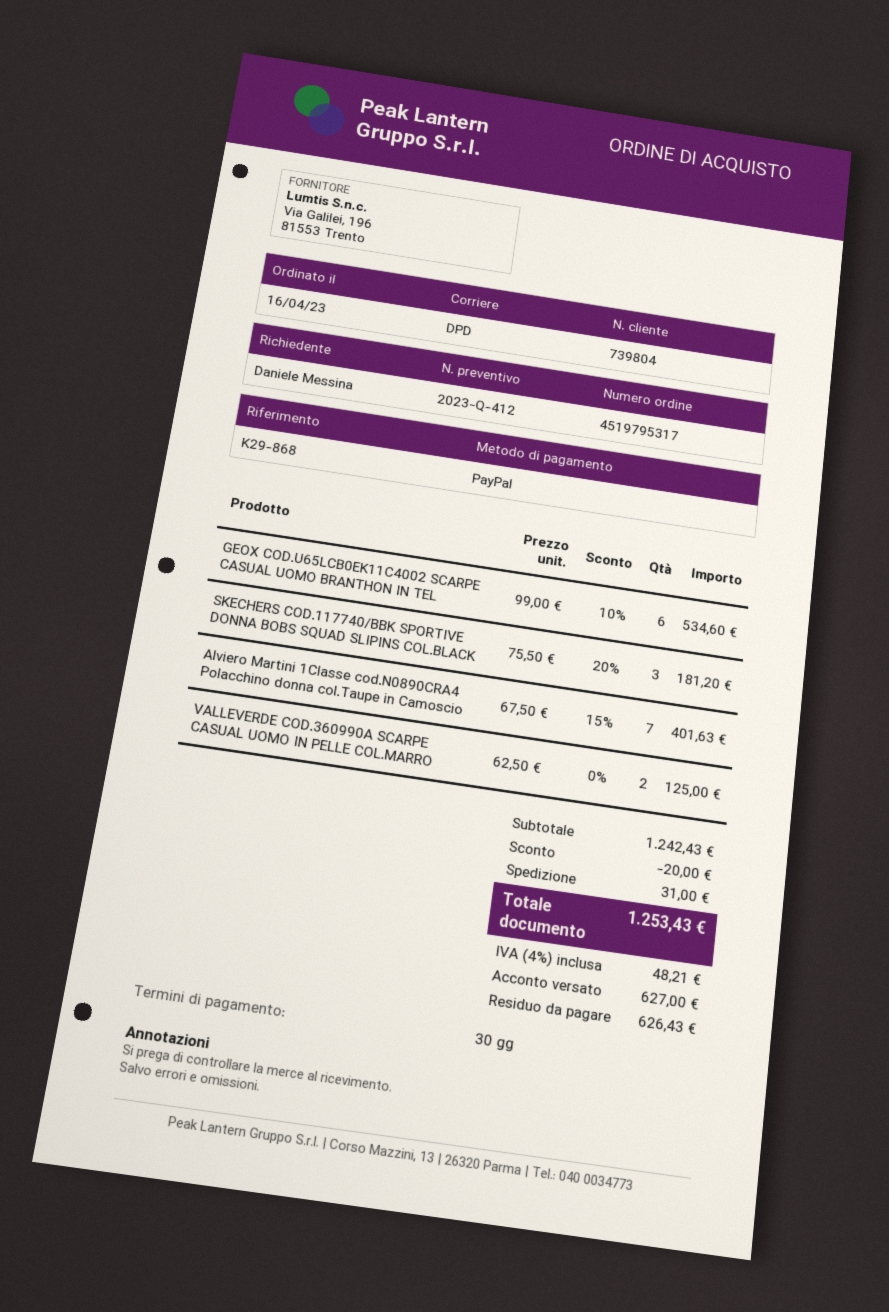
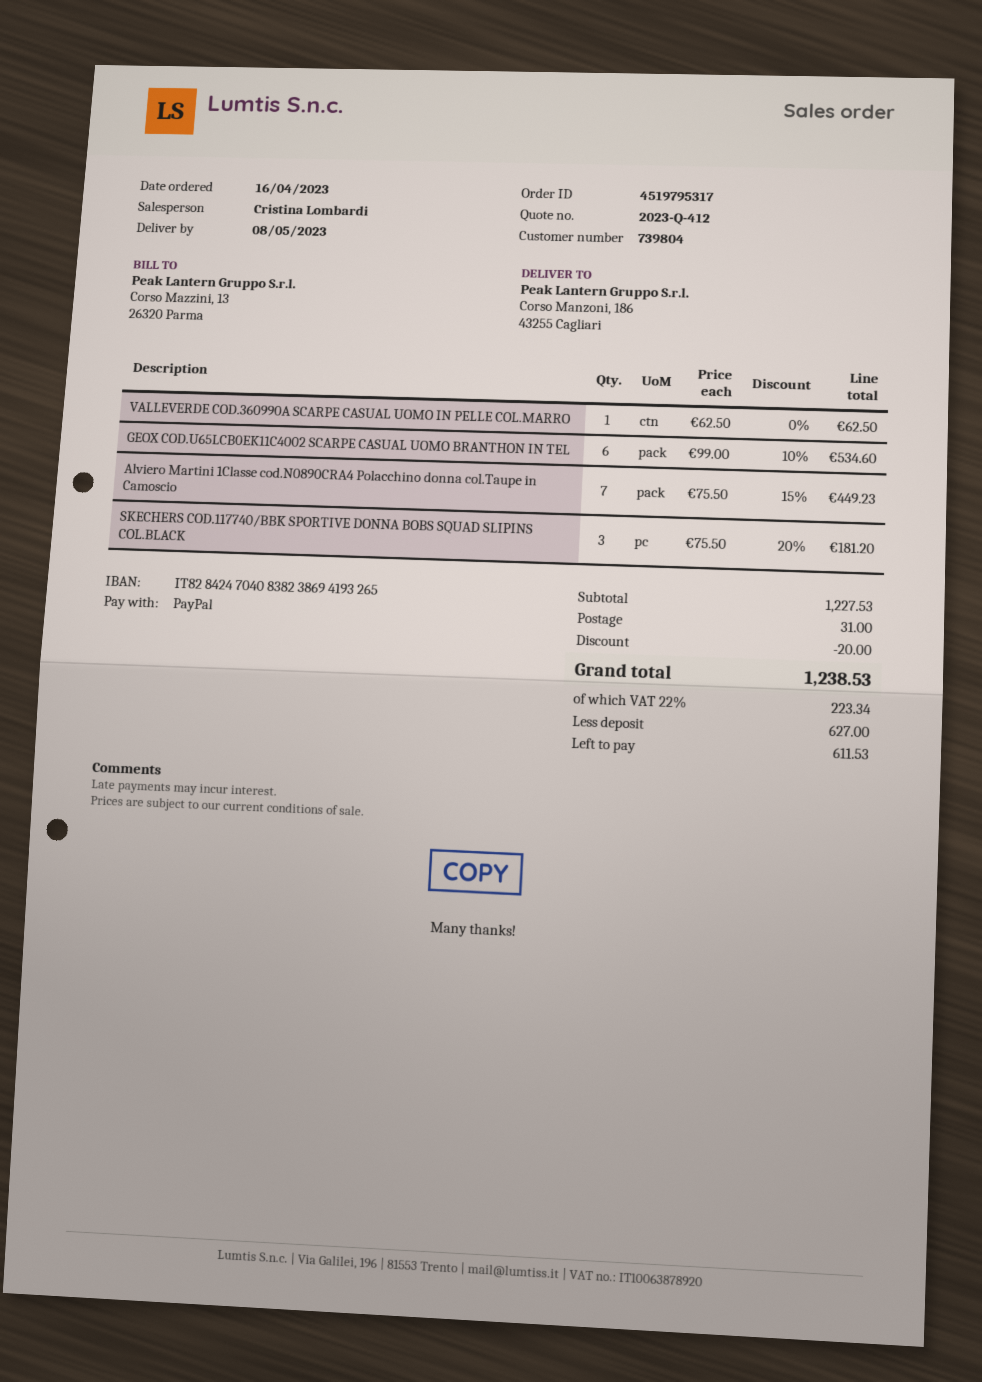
Alviero Martini 1Classe cod.N0890CRA4 Polacchino donna col.Taupe in Camoscio: 7 x 67.50 - 15% = 401.63 -> 7 x 75.50 - 15% = 449.23
VALLEVERDE COD.360990A SCARPE CASUAL UOMO IN PELLE COL.MARRO: 2 x 62.50 = 125.00 -> 1 x 62.50 = 62.50
subtotal: 1242.43 -> 1227.53
tax: 4% = 48.21 -> 22% = 223.34
total: 1253.43 -> 1238.53
balance: 626.43 -> 611.53

